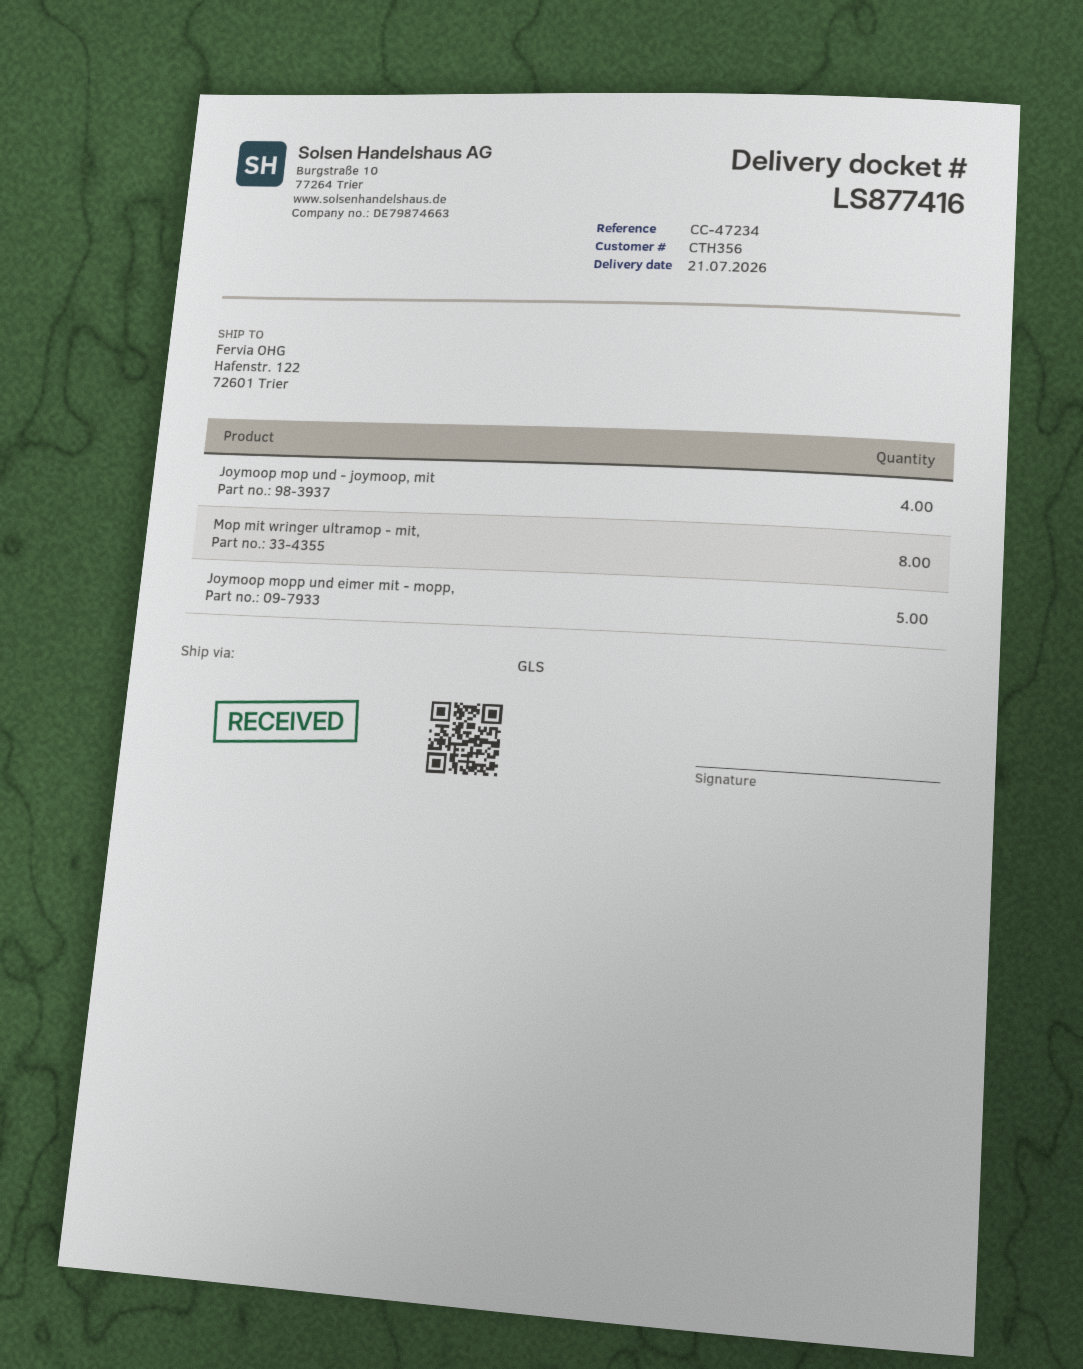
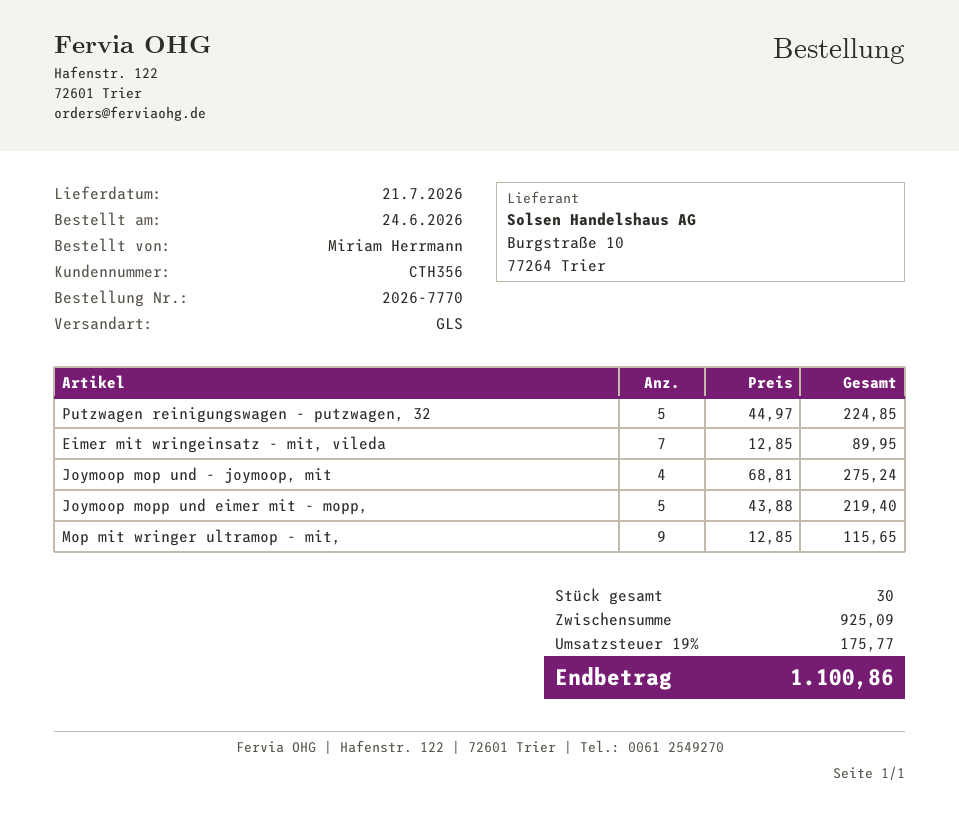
Mop mit wringer ultramop - mit,: 8 -> 9
Putzwagen reinigungswagen - putzwagen, 32: none -> 5
Eimer mit wringeinsatz - mit, vileda: none -> 7

